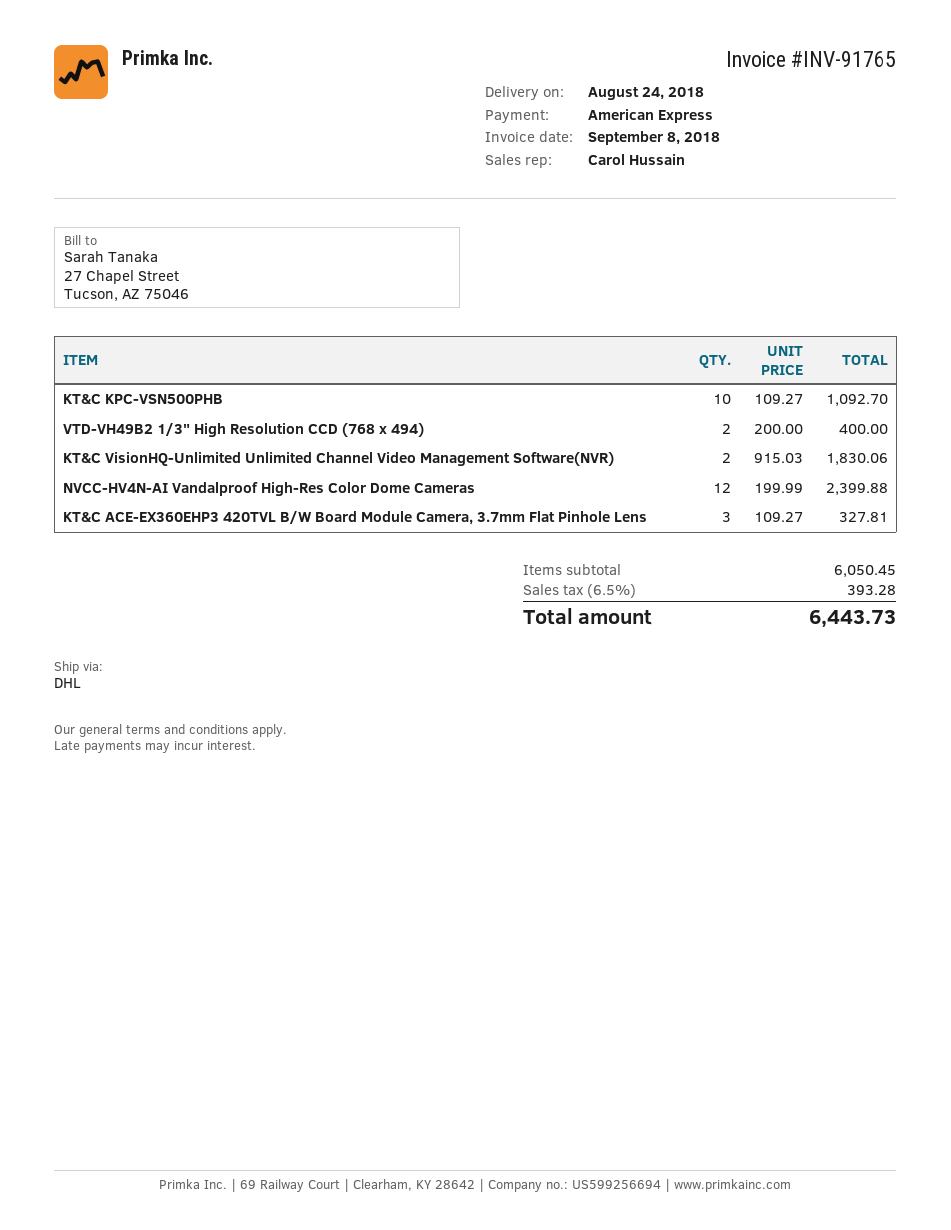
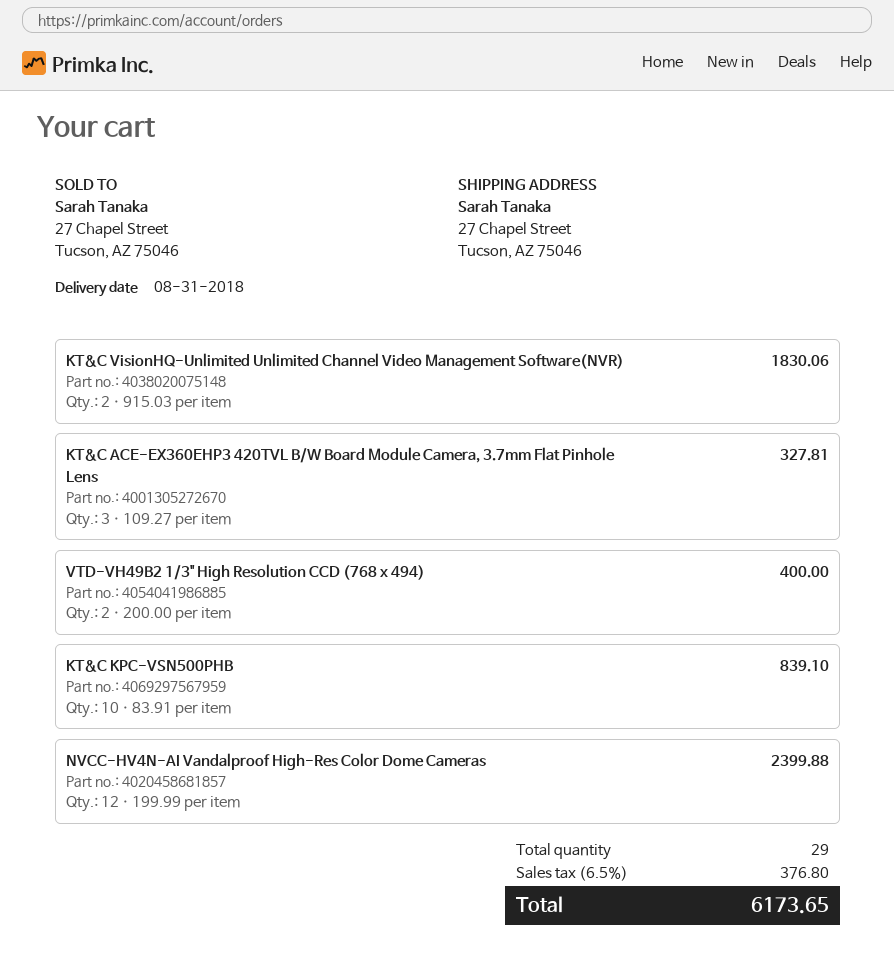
delivery date: 2018-08-24 -> 2018-08-31
KT&C KPC-VSN500PHB: 10 x 109.27 = 1092.70 -> 10 x 83.91 = 839.10
tax: 6.5% = 393.28 -> 6.5% = 376.80
total: 6443.73 -> 6173.65

